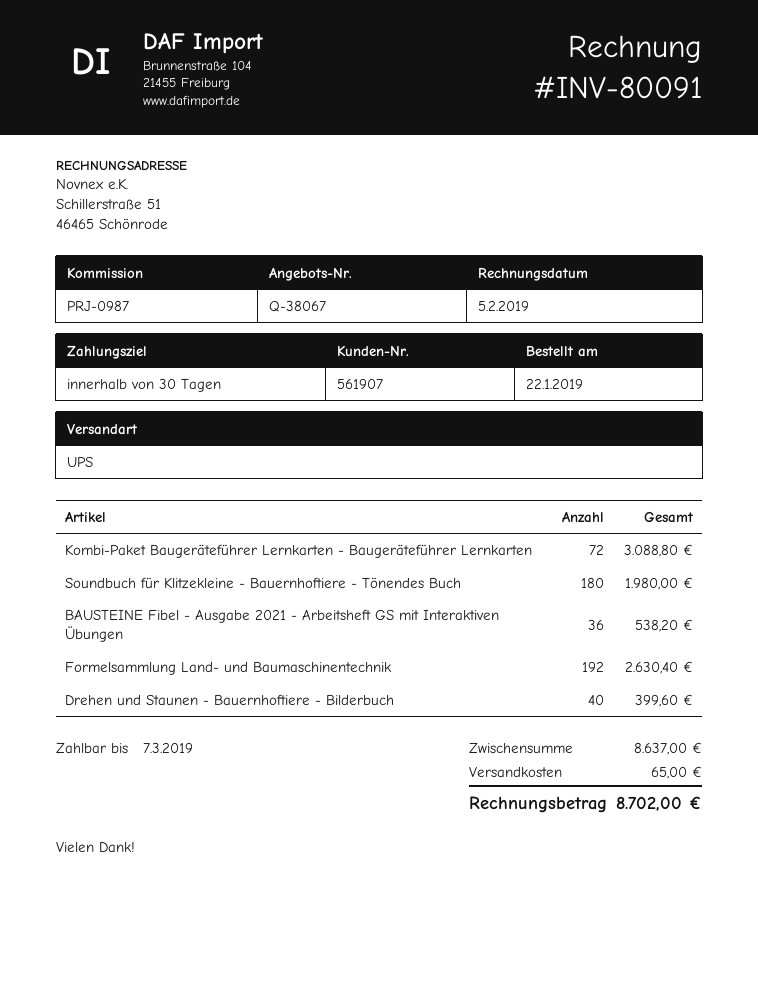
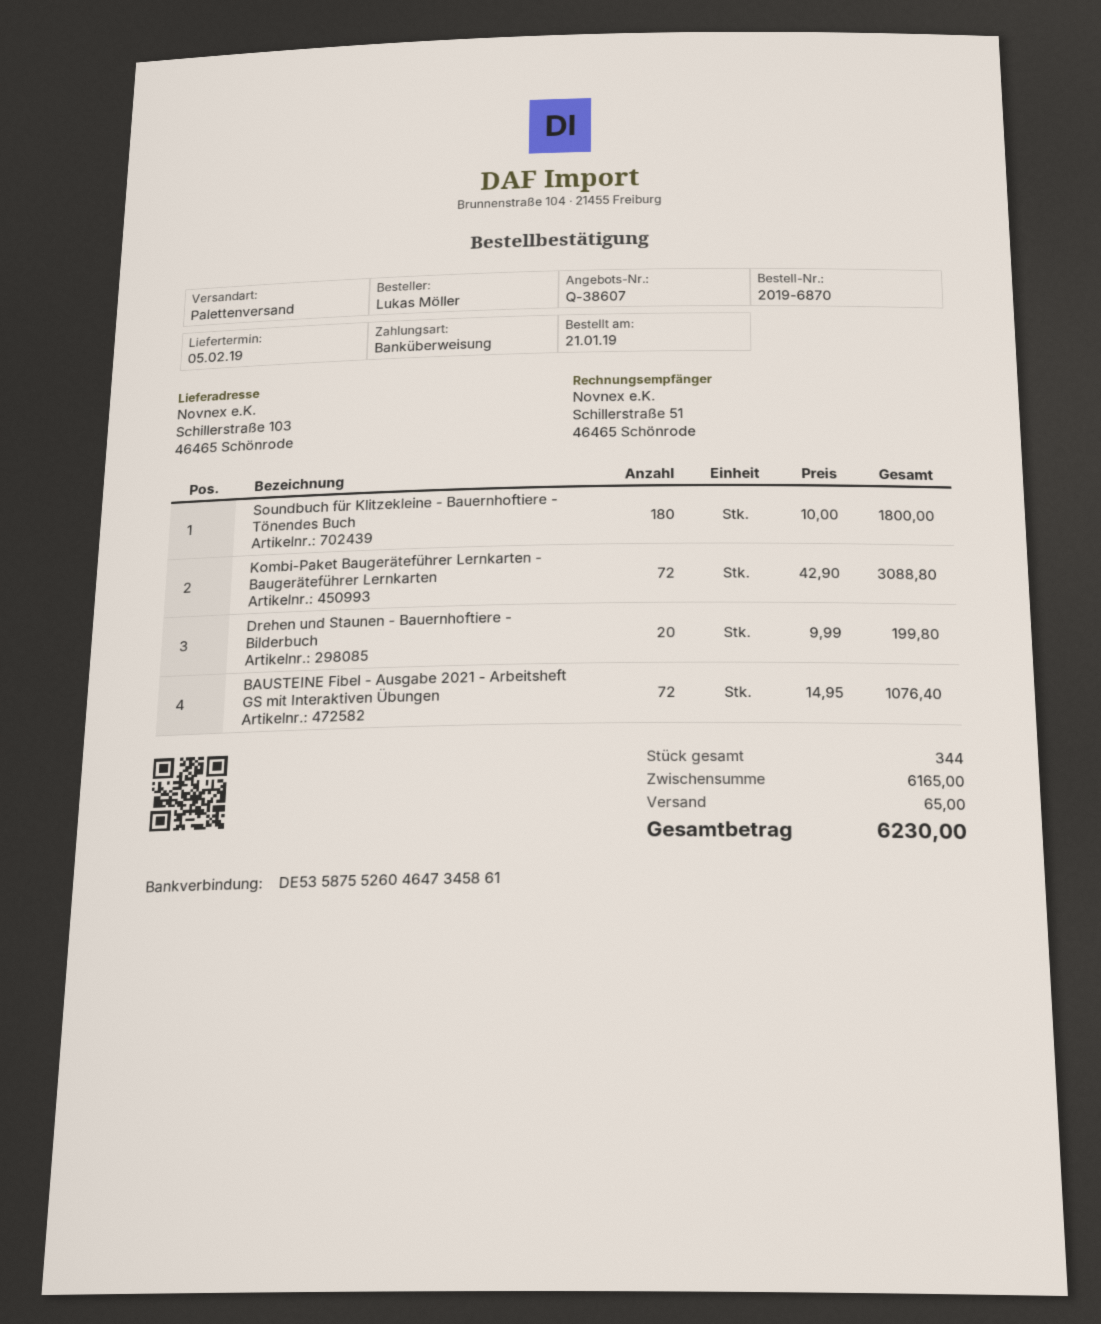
quote number: Q-38067 -> Q-38607
order date: 2019-01-22 -> 2019-01-21
shipping method: UPS -> pallet freight
Soundbuch für Klitzekleine - Bauernhoftiere - Tönendes Buch: 180 for 1980.00 -> 180 for 1800.00
BAUSTEINE Fibel - Ausgabe 2021 - Arbeitsheft GS mit Interaktiven Übungen: 36 for 538.20 -> 72 for 1076.40
Formelsammlung Land- und Baumaschinentechnik: 192 for 2630.40 -> none
Drehen und Staunen - Bauernhoftiere - Bilderbuch: 40 for 399.60 -> 20 for 199.80
subtotal: 8637.00 -> 6165.00
total: 8702.00 -> 6230.00

